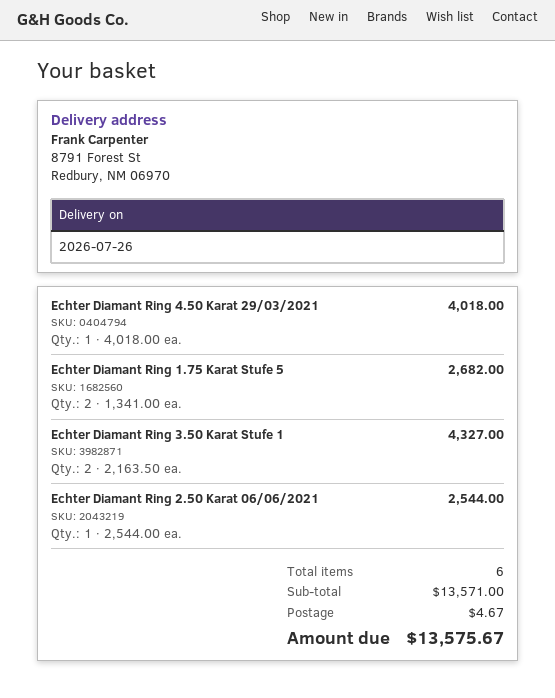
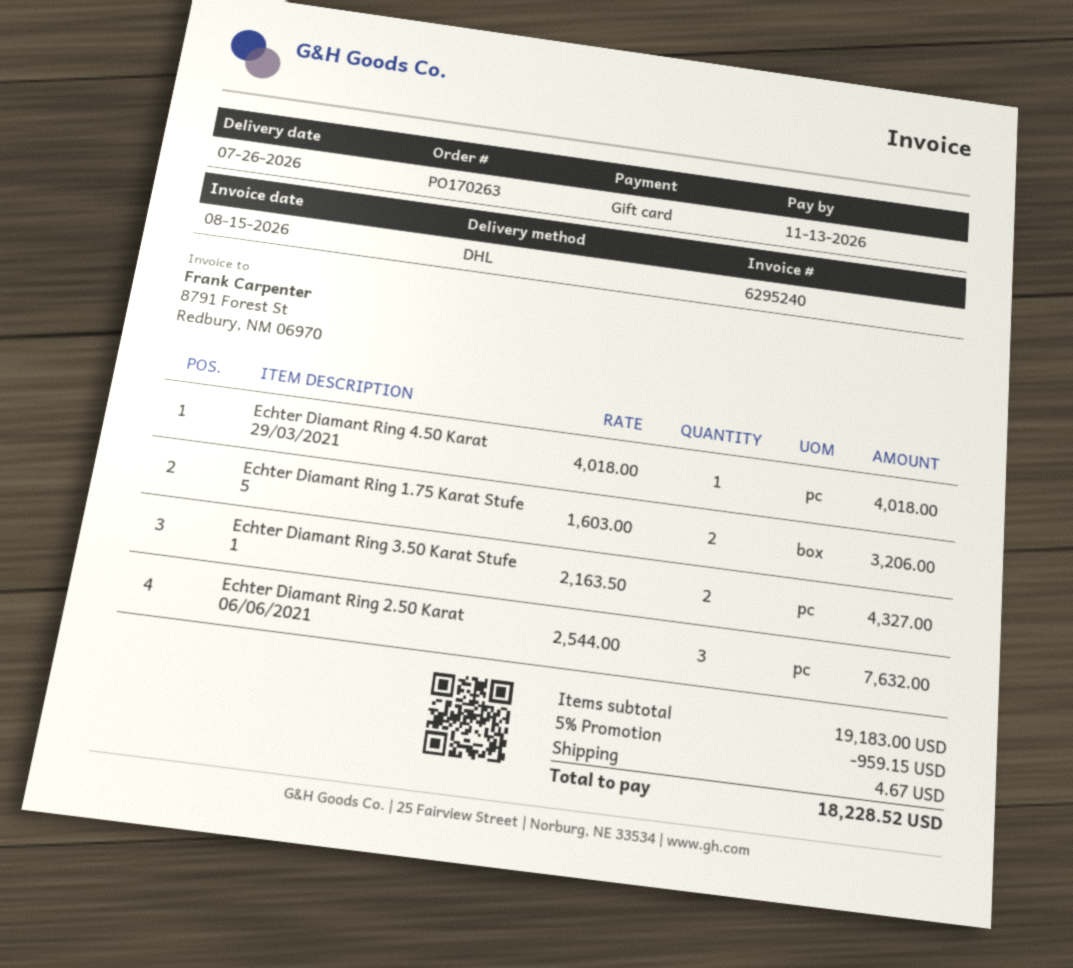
Echter Diamant Ring 1.75 Karat Stufe 5: 2 x 1341.00 = 2682.00 -> 2 x 1603.00 = 3206.00
Echter Diamant Ring 2.50 Karat 06/06/2021: 1 x 2544.00 = 2544.00 -> 3 x 2544.00 = 7632.00
subtotal: 13571.00 -> 19183.00
discount: none -> 5% = 959.15
total: 13575.67 -> 18228.52

